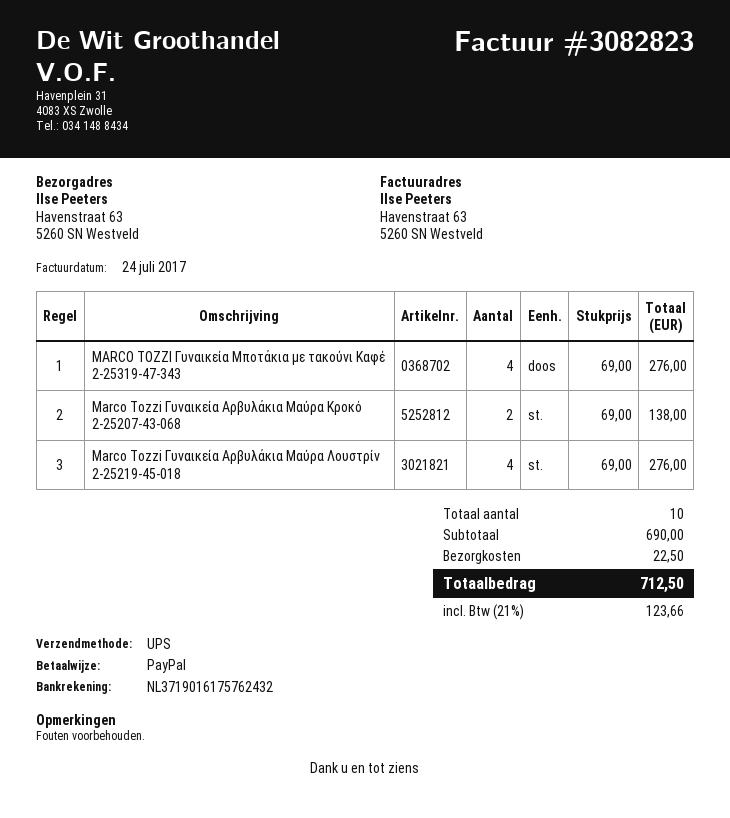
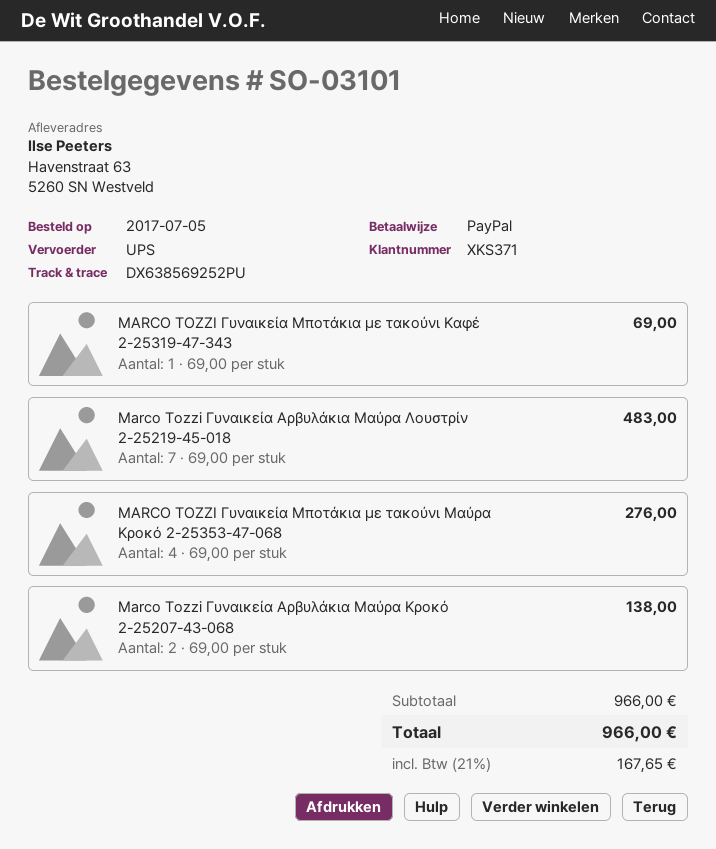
MARCO TOZZI Γυναικεία Μποτάκια με τακούνι Καφέ 2-25319-47-343: 4 x 69.00 = 276.00 -> 1 x 69.00 = 69.00
Marco Tozzi Γυναικεία Αρβυλάκια Μαύρα Λουστρίν 2-25219-45-018: 4 x 69.00 = 276.00 -> 7 x 69.00 = 483.00
MARCO TOZZI Γυναικεία Μποτάκια με τακούνι Μαύρα Κροκό 2-25353-47-068: none -> 4 x 69.00 = 276.00
subtotal: 690.00 -> 966.00
shipping: 22.50 -> none
tax: 21% = 123.66 -> 21% = 167.65
total: 712.50 -> 966.00

